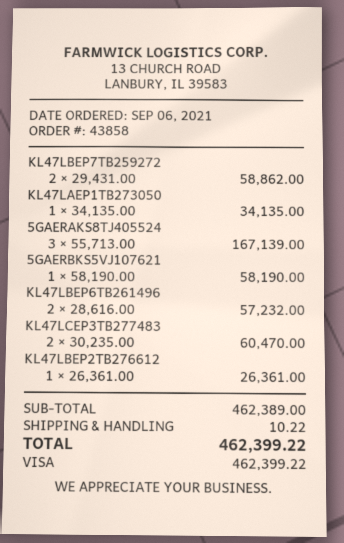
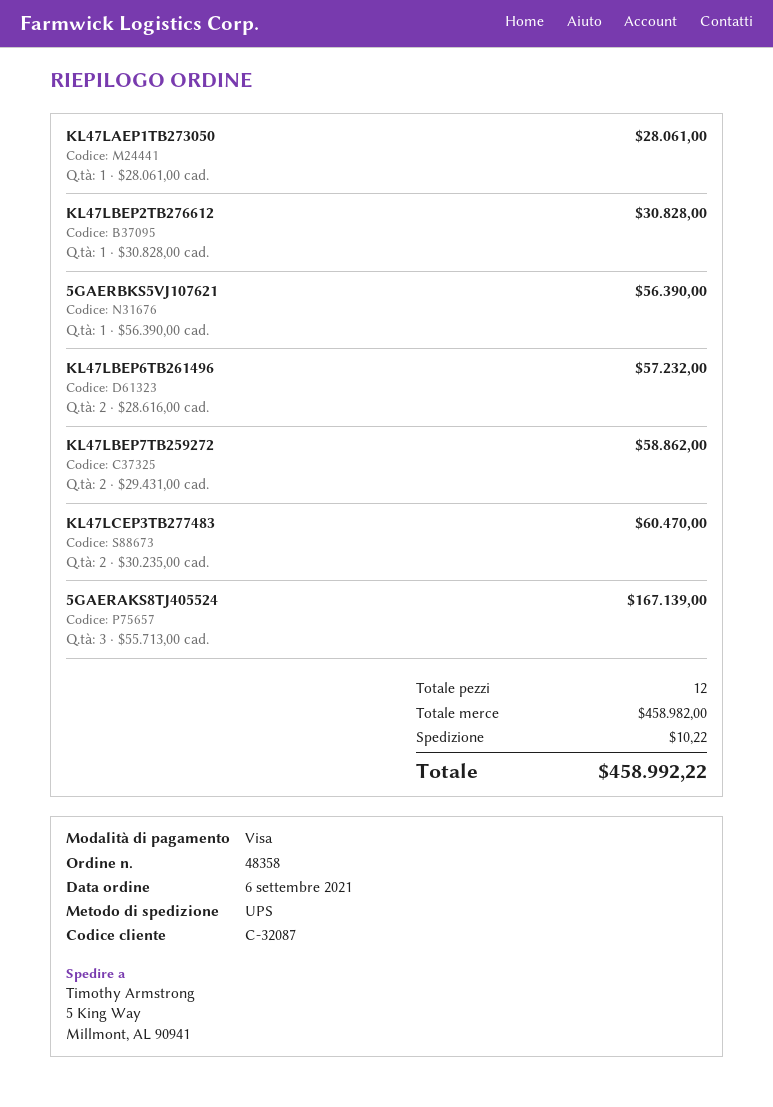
order number: 43858 -> 48358
KL47LAEP1TB273050: 1 x 34135.00 = 34135.00 -> 1 x 28061.00 = 28061.00
5GAERBKS5VJ107621: 1 x 58190.00 = 58190.00 -> 1 x 56390.00 = 56390.00
KL47LBEP2TB276612: 1 x 26361.00 = 26361.00 -> 1 x 30828.00 = 30828.00
subtotal: 462389.00 -> 458982.00
total: 462399.22 -> 458992.22

